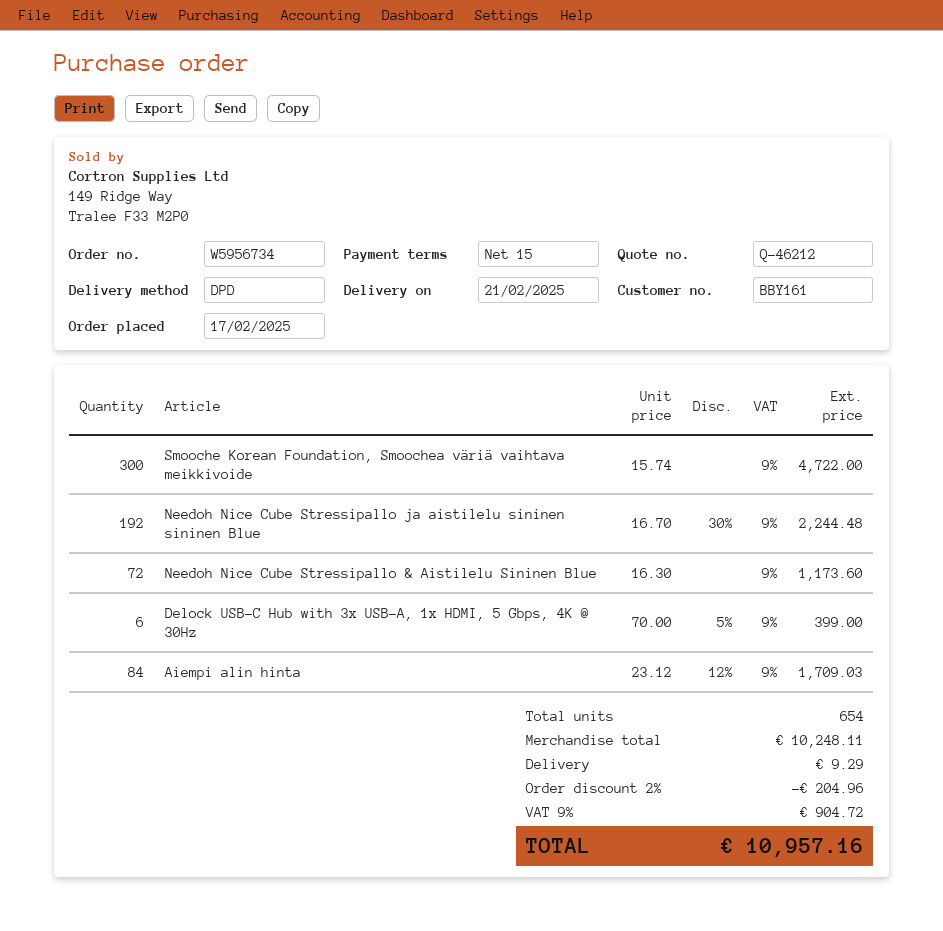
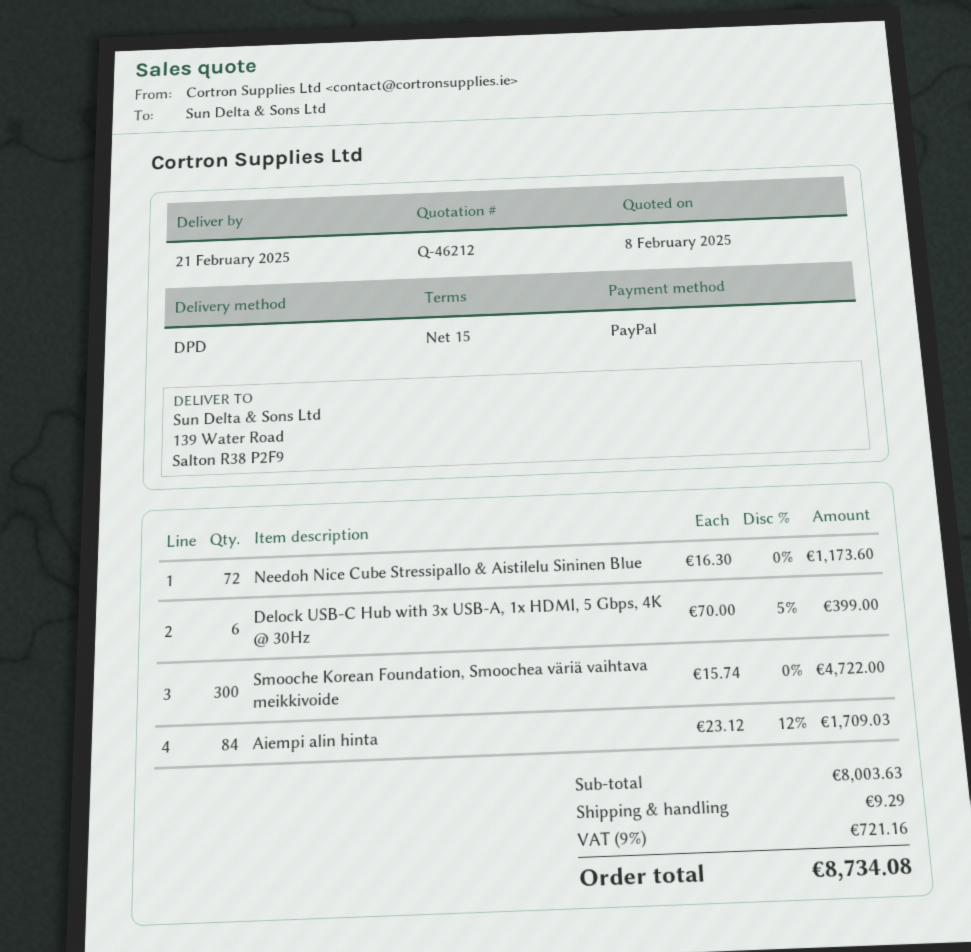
Needoh Nice Cube Stressipallo ja aistilelu sininen sininen Blue: 192 x 16.70 - 30% = 2244.48 -> none
subtotal: 10248.11 -> 8003.63
discount: 2% = 204.96 -> none
tax: 9% = 904.72 -> 9% = 721.16
total: 10957.16 -> 8734.08

